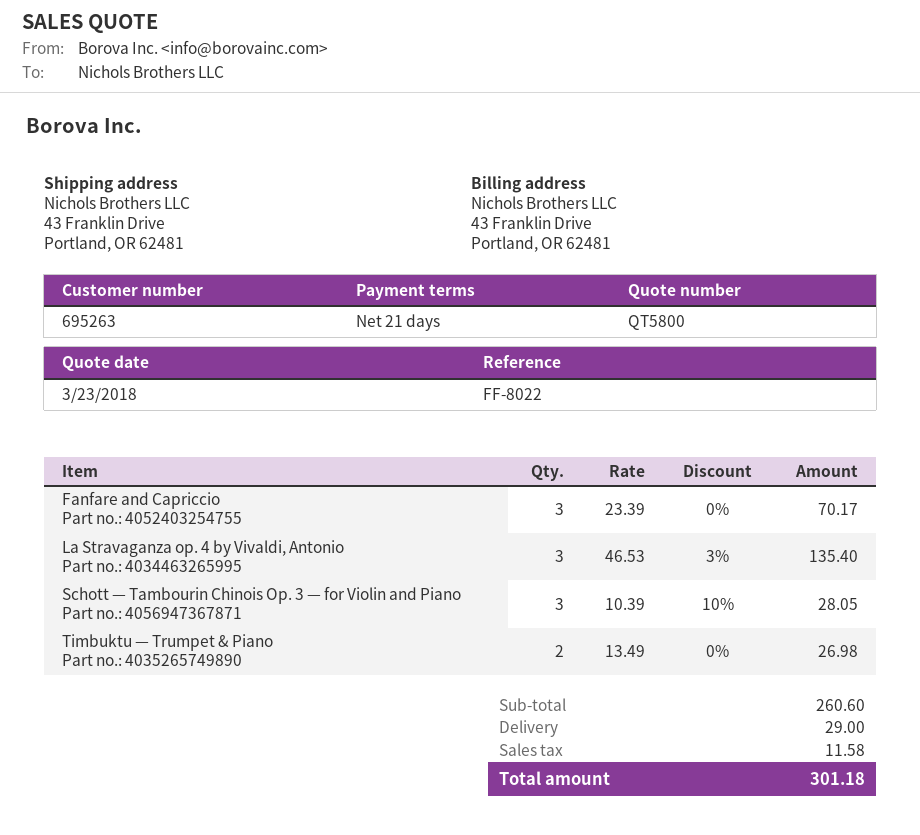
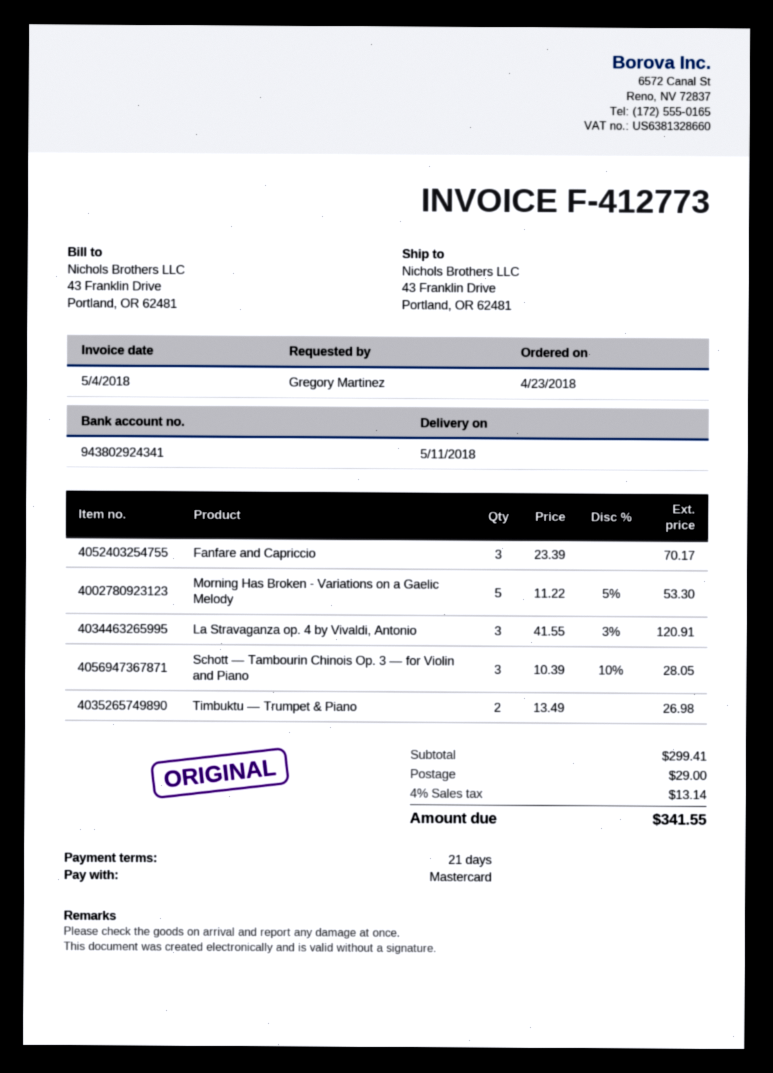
La Stravaganza op. 4 by Vivaldi, Antonio: 3 x 46.53 - 3% = 135.40 -> 3 x 41.55 - 3% = 120.91
Morning Has Broken - Variations on a Gaelic Melody: none -> 5 x 11.22 - 5% = 53.30
subtotal: 260.60 -> 299.41
tax: 11.58 -> 13.14
total: 301.18 -> 341.55

